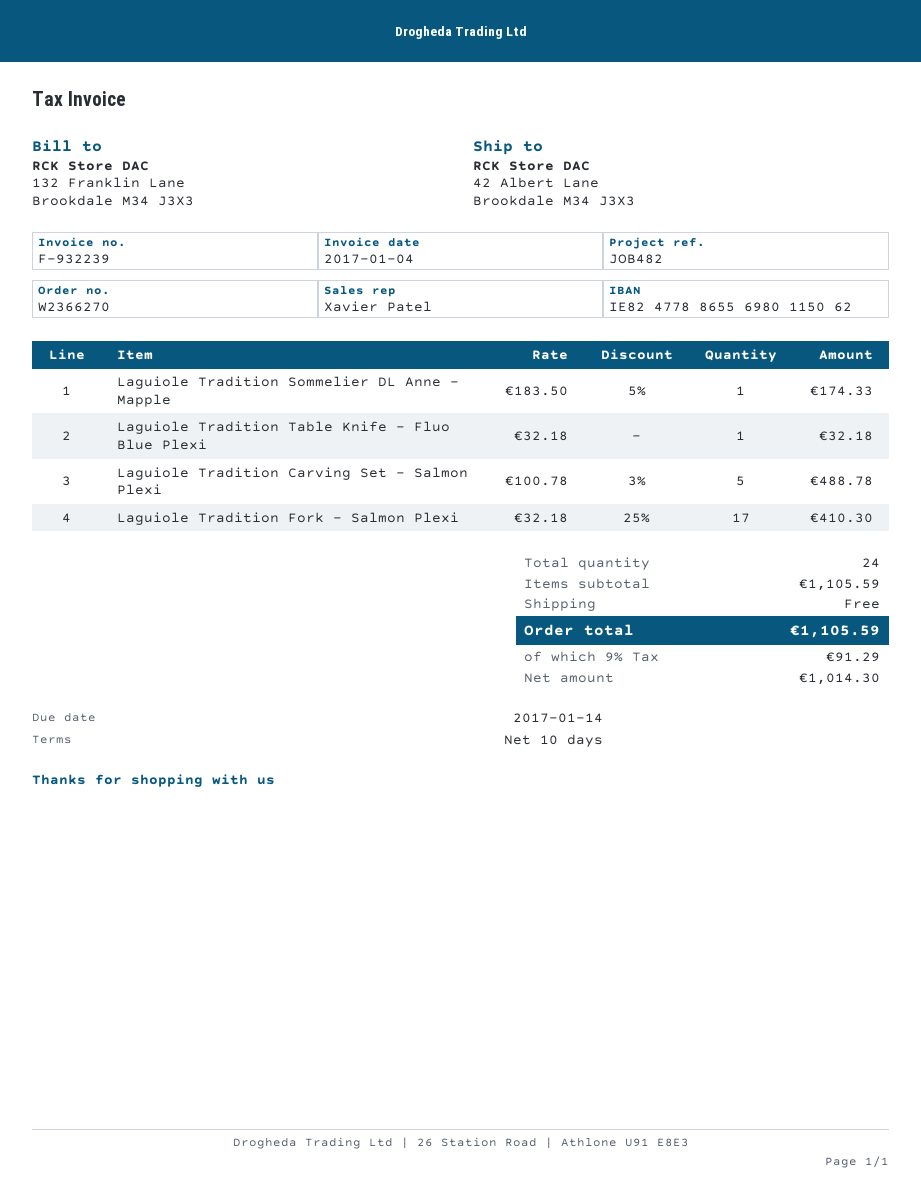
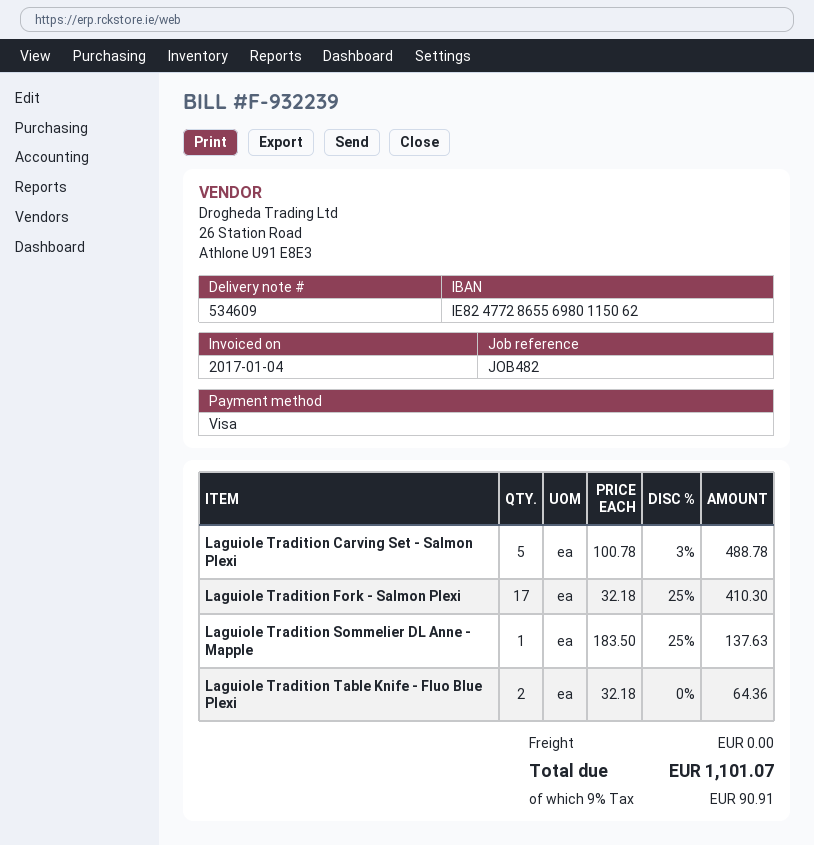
bank account: IE82477886556980115062 -> IE82477286556980115062
Laguiole Tradition Sommelier DL Anne - Mapple: 1 x 183.50 - 5% = 174.33 -> 1 x 183.50 - 25% = 137.63
Laguiole Tradition Table Knife - Fluo Blue Plexi: 1 x 32.18 = 32.18 -> 2 x 32.18 = 64.36
tax: 9% = 91.29 -> 9% = 90.91
total: 1105.59 -> 1101.07

